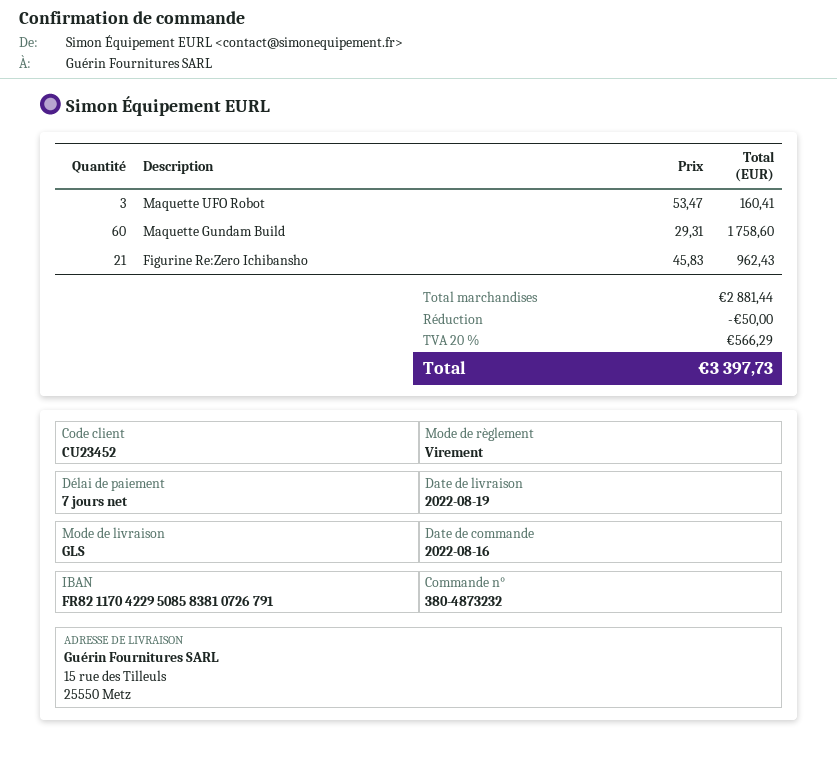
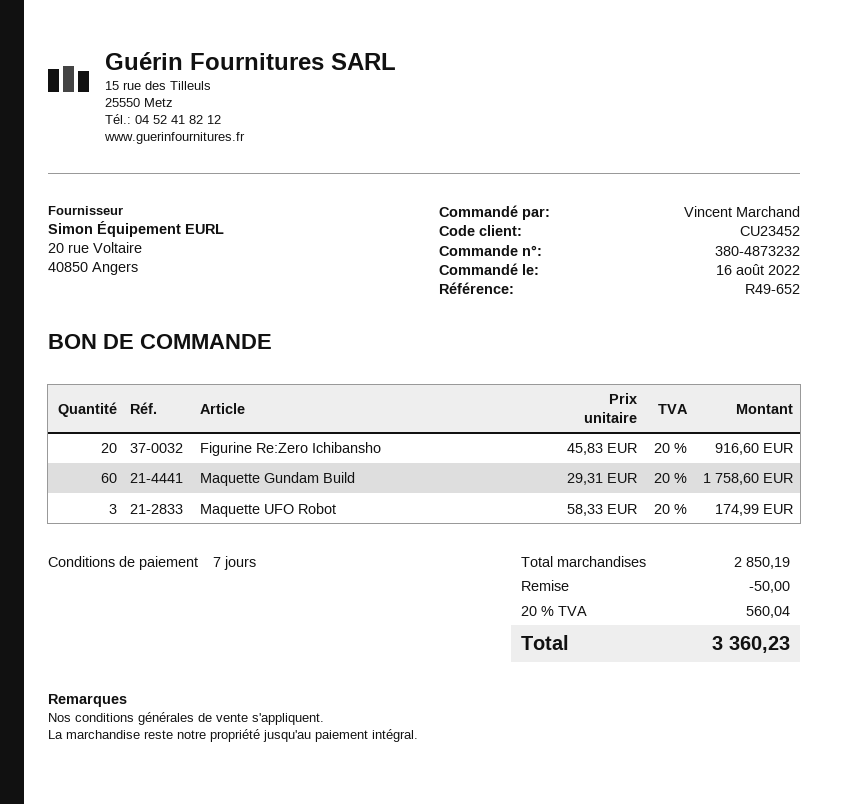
Maquette UFO Robot: 3 x 53.47 = 160.41 -> 3 x 58.33 = 174.99
Figurine Re:Zero Ichibansho: 21 x 45.83 = 962.43 -> 20 x 45.83 = 916.60
subtotal: 2881.44 -> 2850.19
tax: 20% = 566.29 -> 20% = 560.04
total: 3397.73 -> 3360.23

